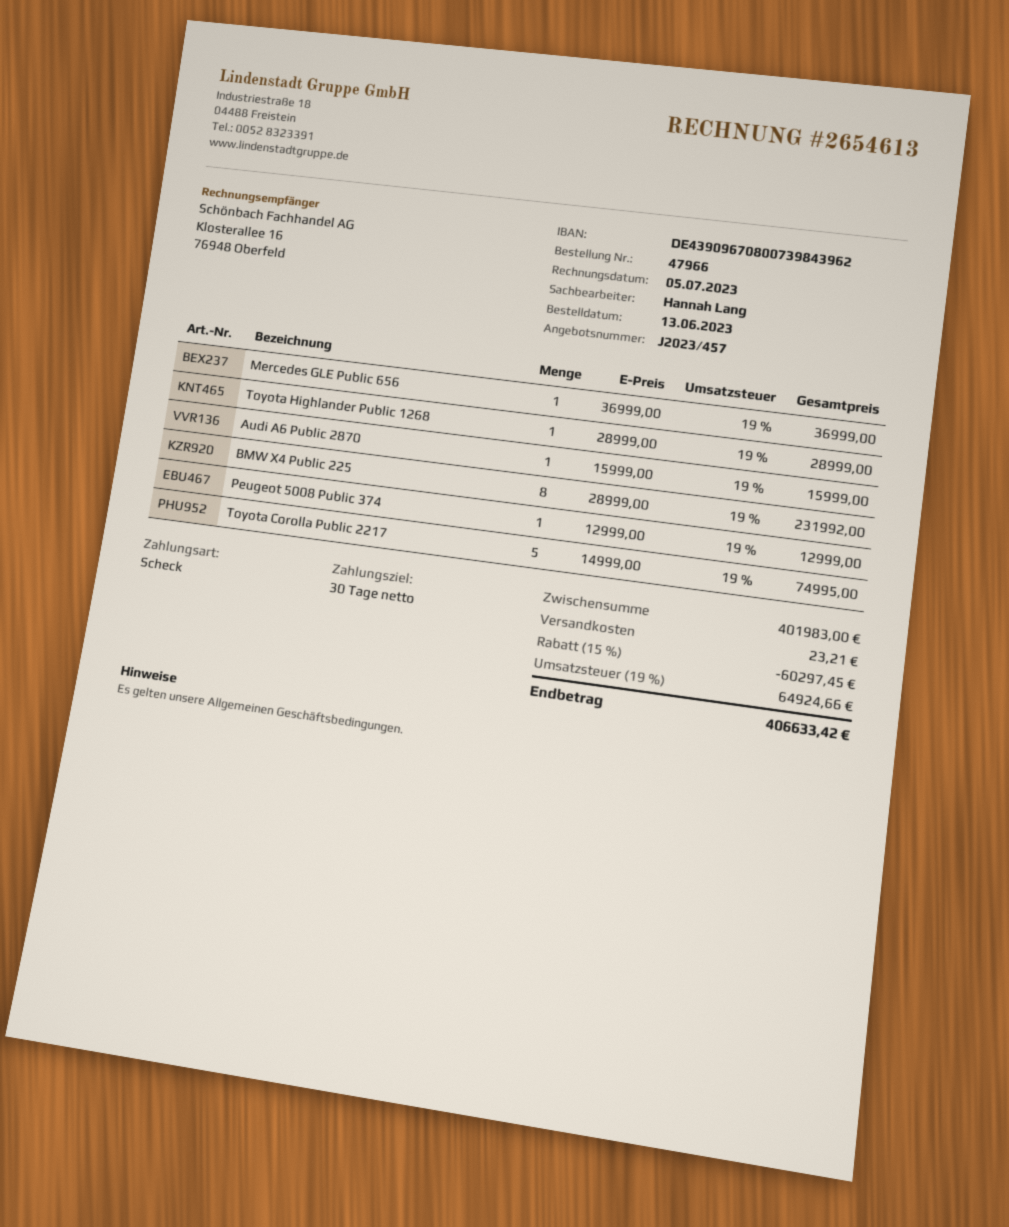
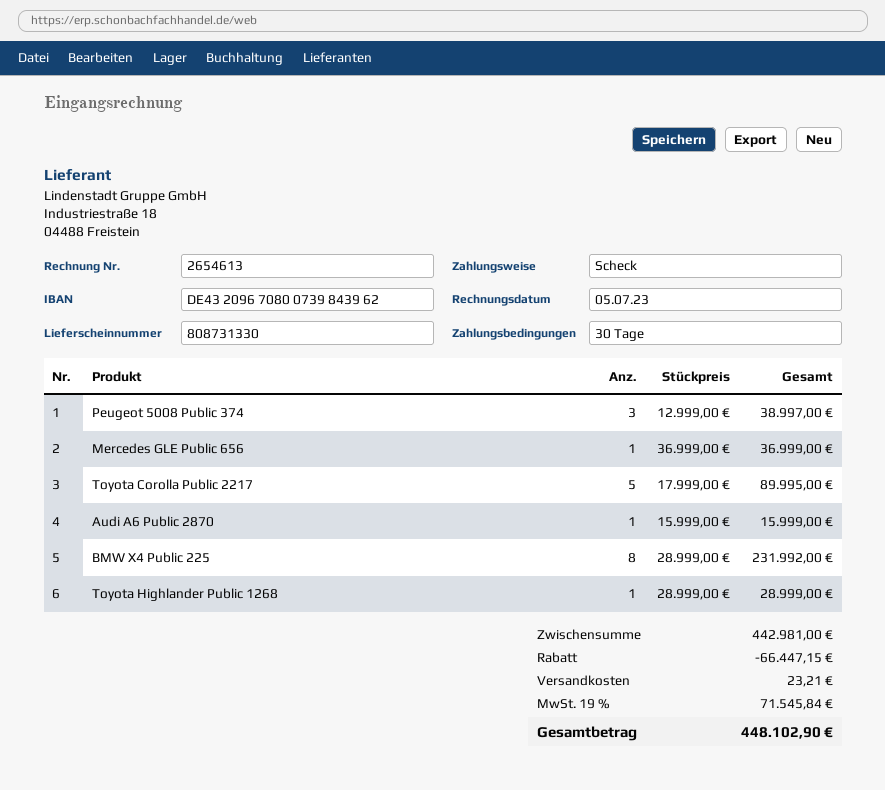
bank account: DE43909670800739843962 -> DE43209670800739843962
Peugeot 5008 Public 374: 1 x 12999.00 = 12999.00 -> 3 x 12999.00 = 38997.00
Toyota Corolla Public 2217: 5 x 14999.00 = 74995.00 -> 5 x 17999.00 = 89995.00
subtotal: 401983.00 -> 442981.00
discount: 60297.45 -> 66447.15
tax: 19% = 64924.66 -> 19% = 71545.84
total: 406633.42 -> 448102.90

